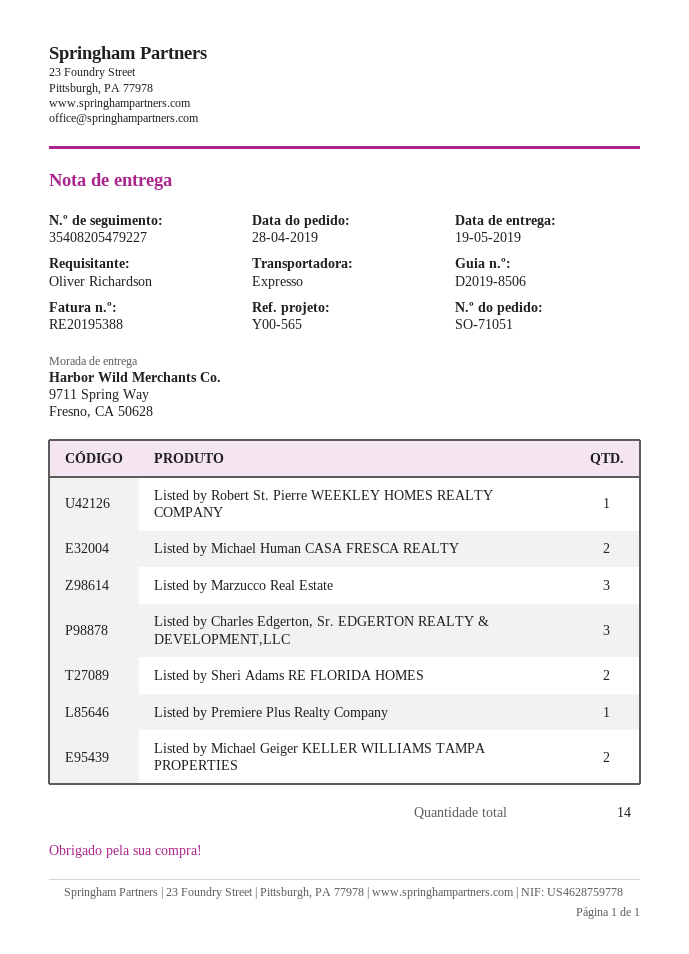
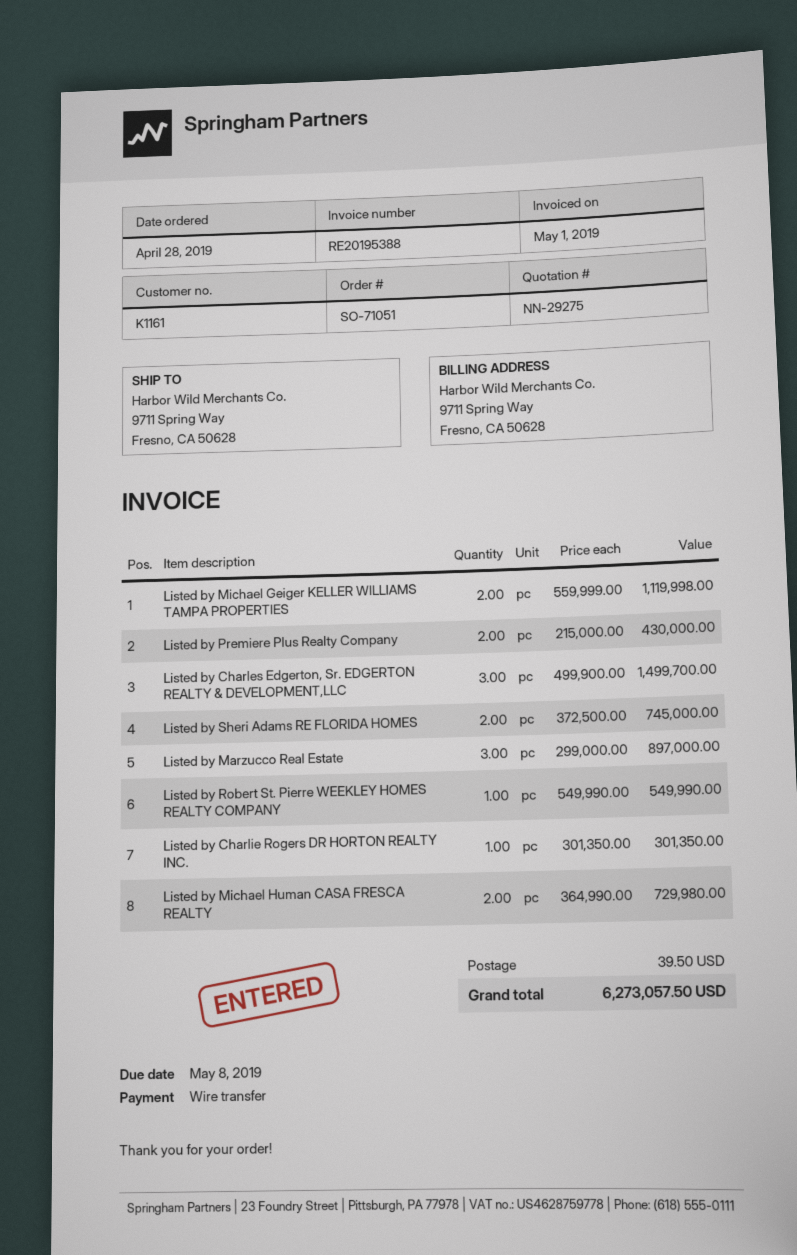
Listed by Premiere Plus Realty Company: 1 -> 2
Listed by Charlie Rogers DR HORTON REALTY INC.: none -> 1

